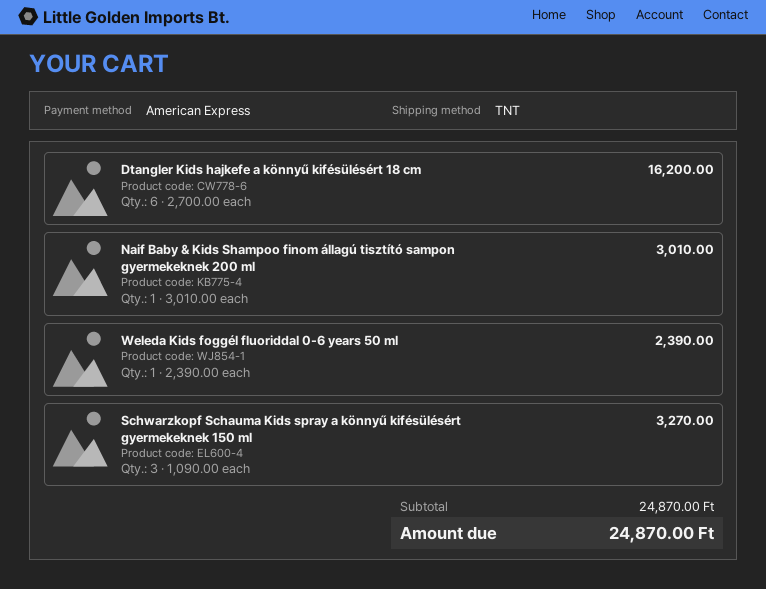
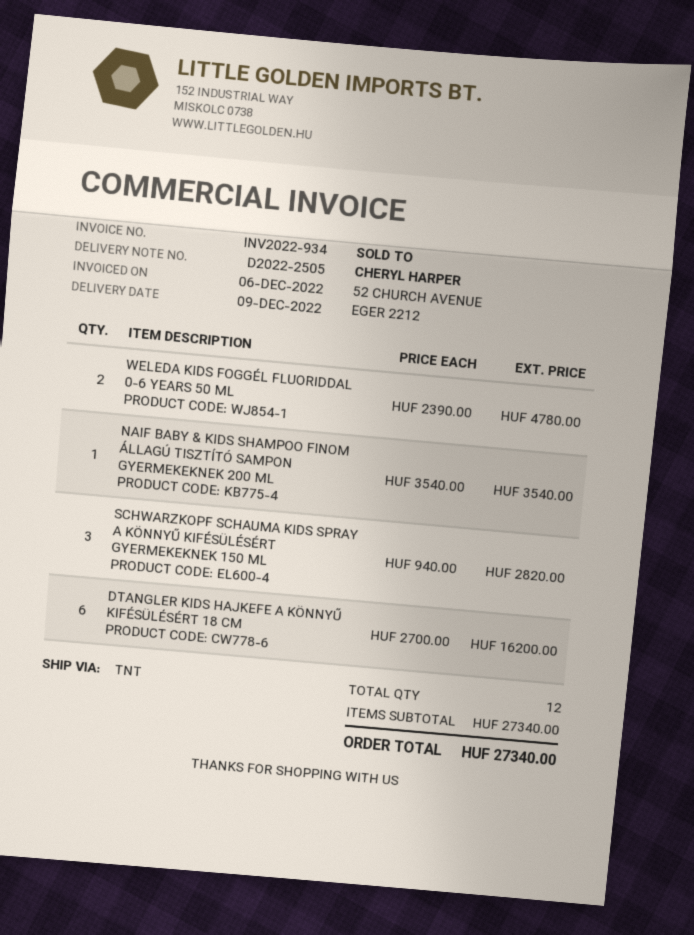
Naif Baby & Kids Shampoo finom állagú tisztító sampon gyermekeknek 200 ml: 1 x 3010.00 = 3010.00 -> 1 x 3540.00 = 3540.00
Weleda Kids foggél fluoriddal 0-6 years 50 ml: 1 x 2390.00 = 2390.00 -> 2 x 2390.00 = 4780.00
Schwarzkopf Schauma Kids spray a könnyű kifésülésért gyermekeknek 150 ml: 3 x 1090.00 = 3270.00 -> 3 x 940.00 = 2820.00
subtotal: 24870.00 -> 27340.00
total: 24870.00 -> 27340.00

